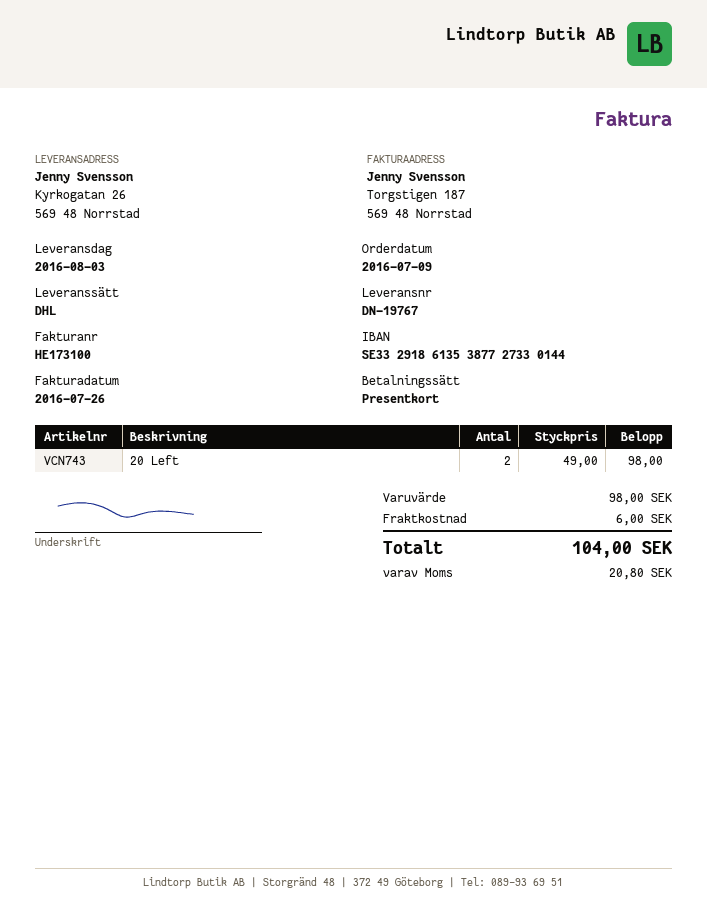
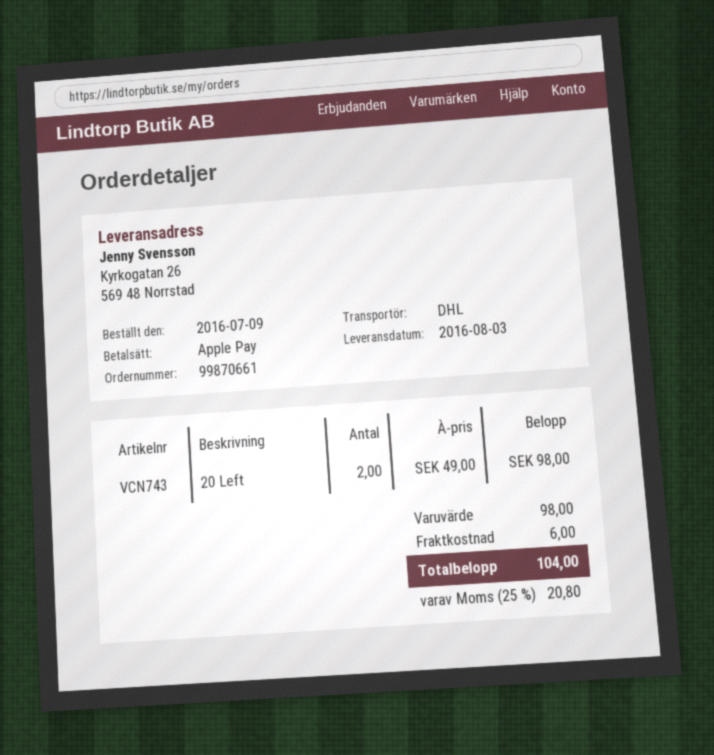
payment method: gift card -> Apple Pay

